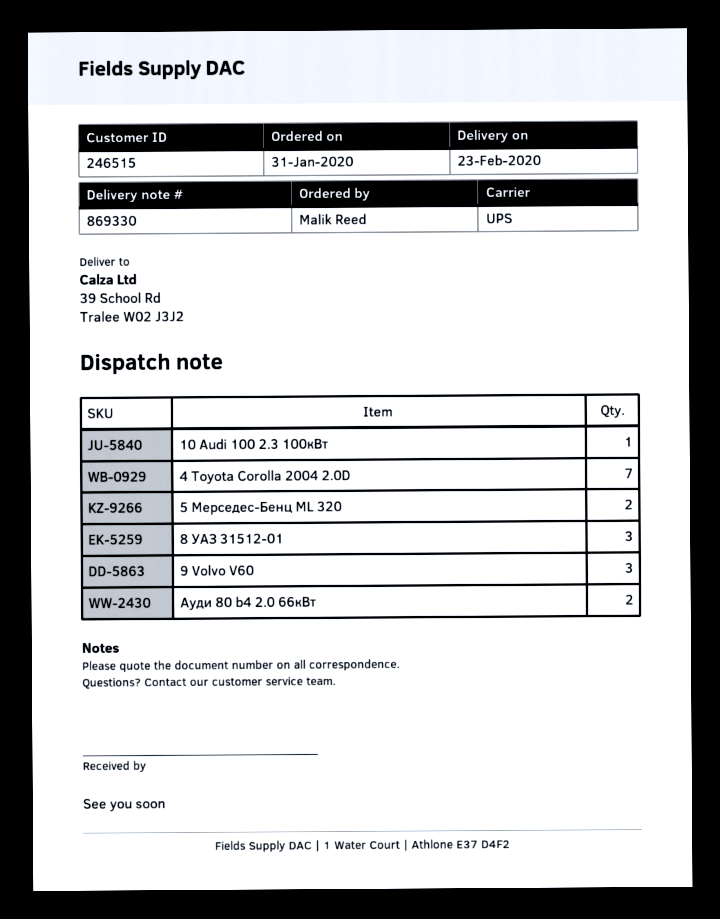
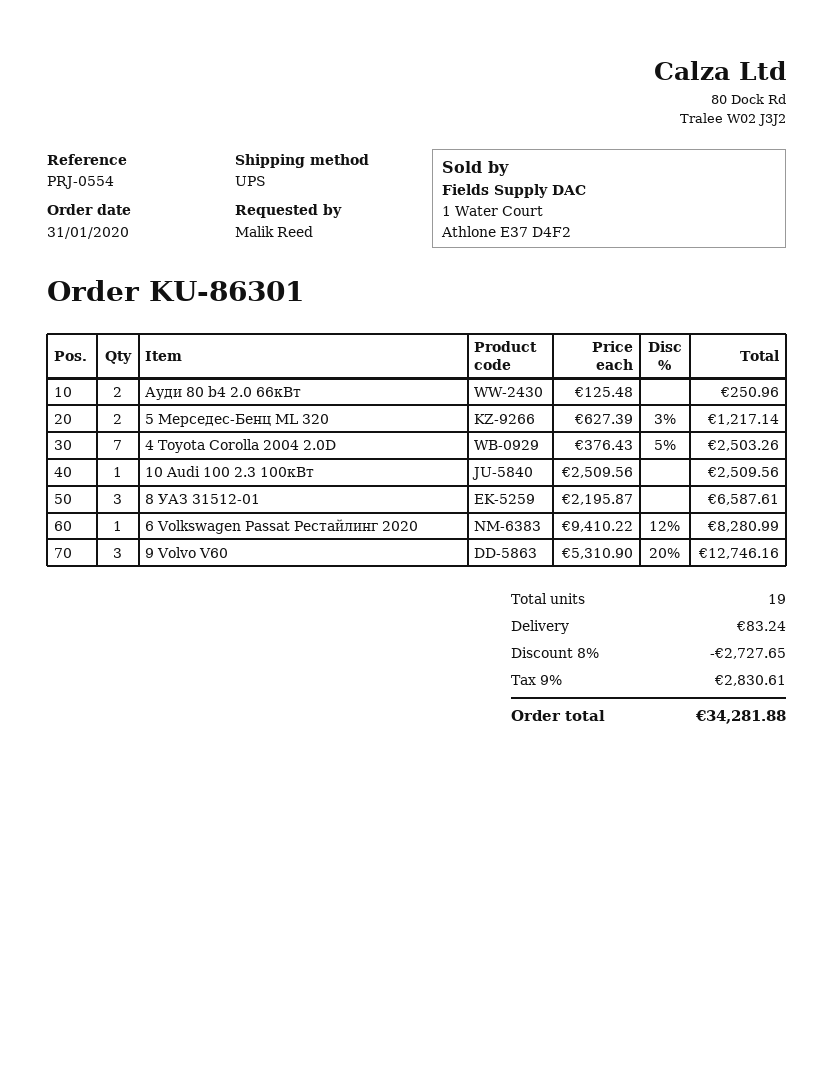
6 Volkswagen Passat Рестайлинг 2020: none -> 1

